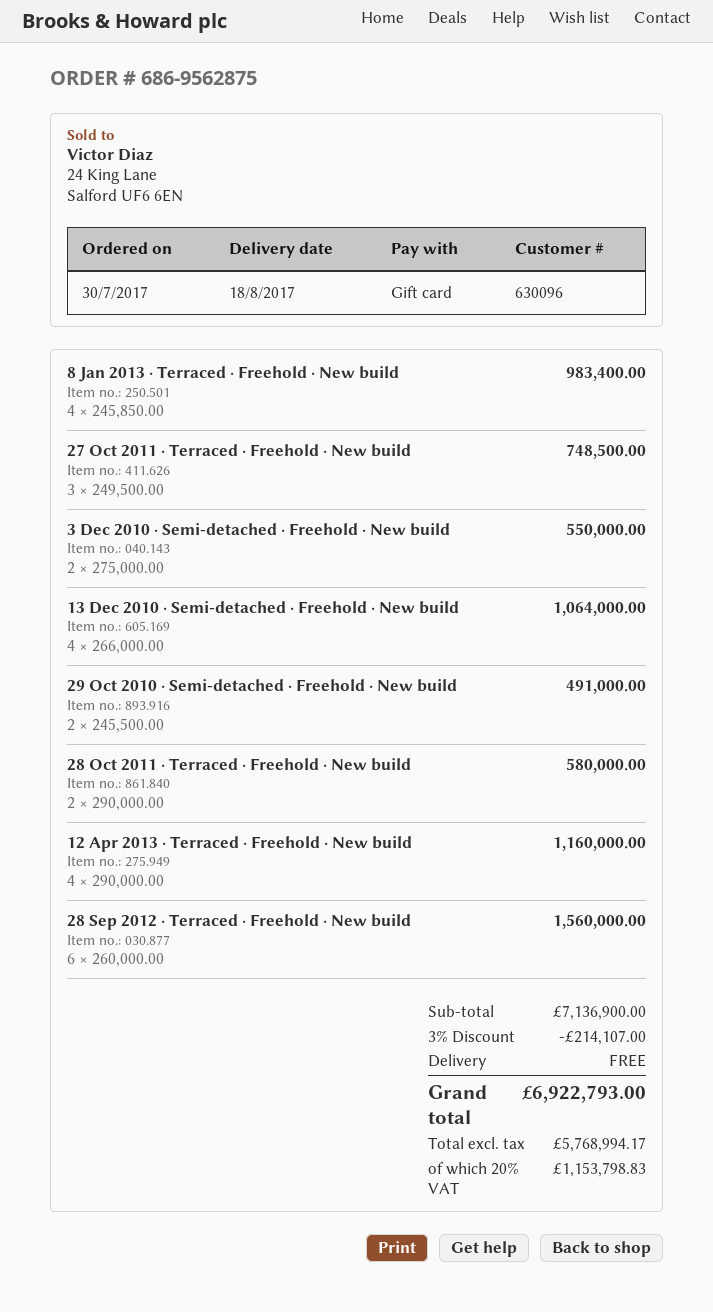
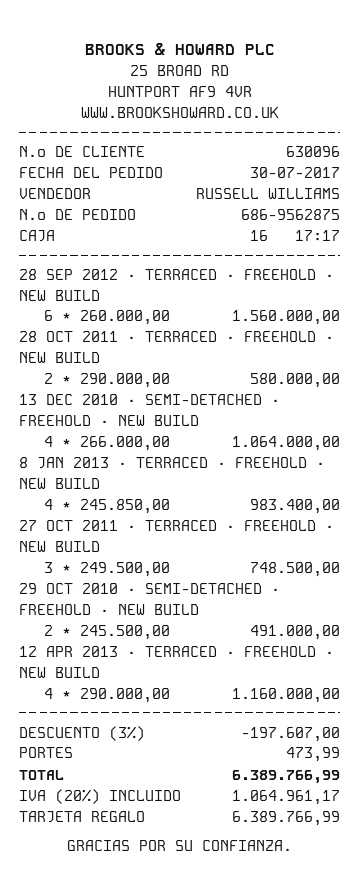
3 Dec 2010 · Semi-detached · Freehold · New build: 2 x 275000.00 = 550000.00 -> none
discount: 3% = 214107.00 -> 3% = 197607.00
shipping: 0.00 -> 473.99
tax: 20% = 1153798.83 -> 20% = 1064961.17
total: 6922793.00 -> 6389766.99

